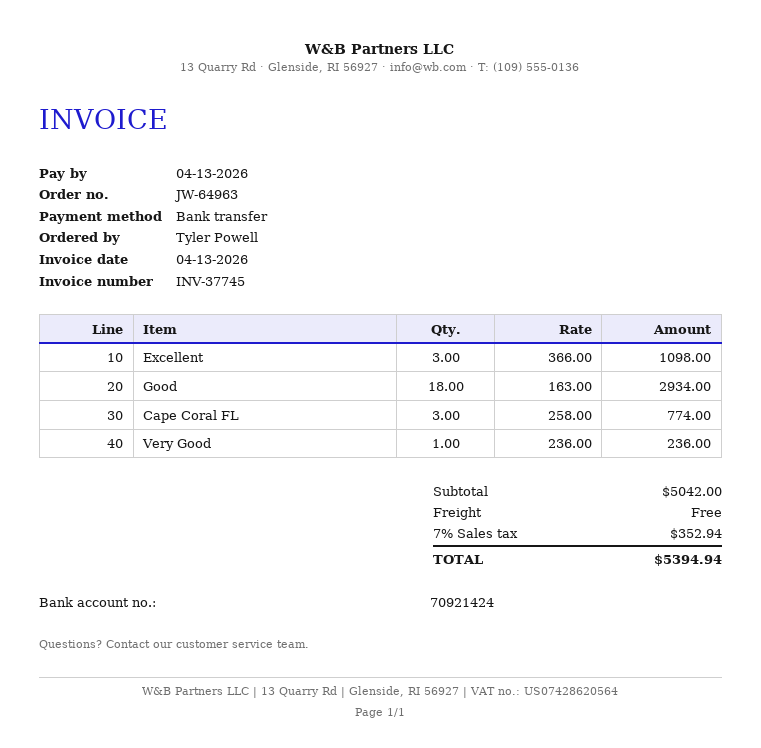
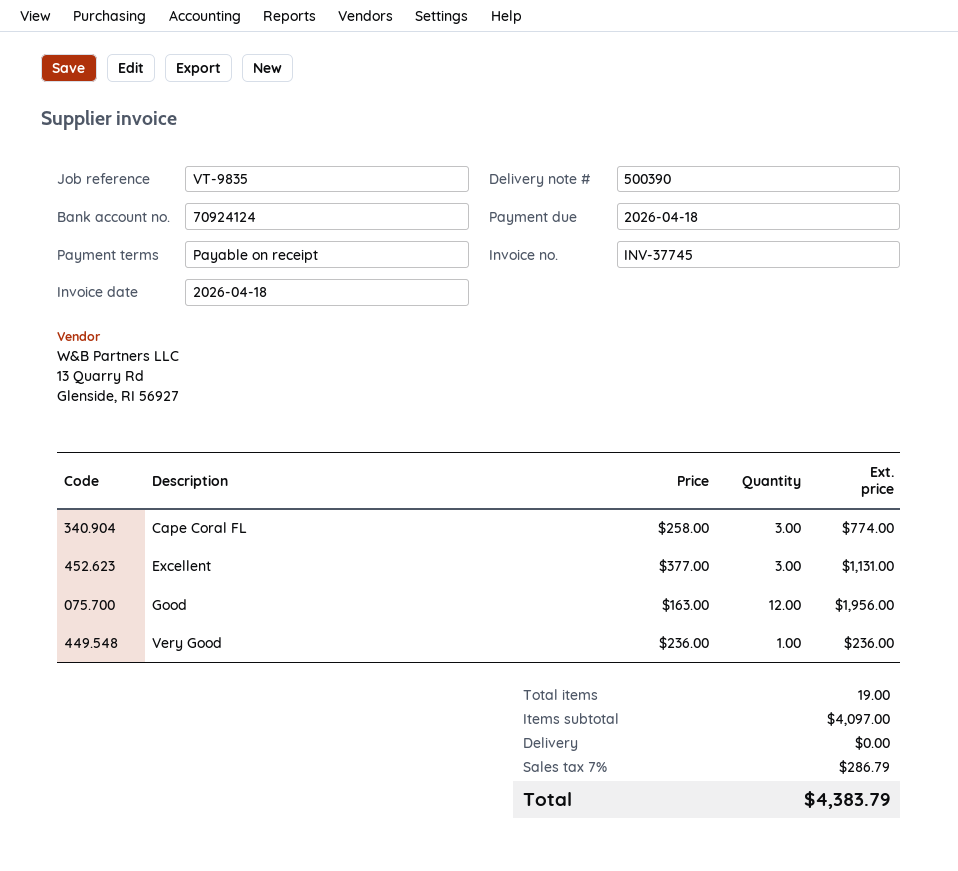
invoice date: 2026-04-13 -> 2026-04-18
due date: 2026-04-13 -> 2026-04-18
bank account: 70921424 -> 70924124
Excellent: 3 x 366.00 = 1098.00 -> 3 x 377.00 = 1131.00
Good: 18 x 163.00 = 2934.00 -> 12 x 163.00 = 1956.00
subtotal: 5042.00 -> 4097.00
tax: 7% = 352.94 -> 7% = 286.79
total: 5394.94 -> 4383.79

